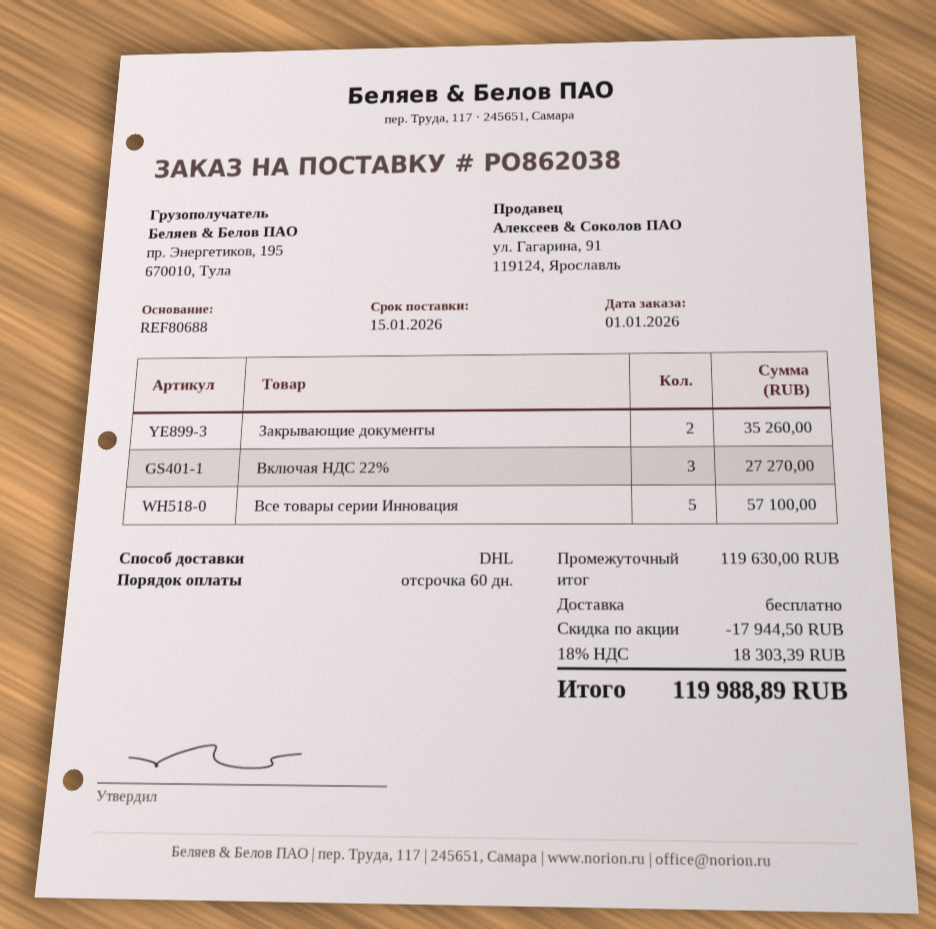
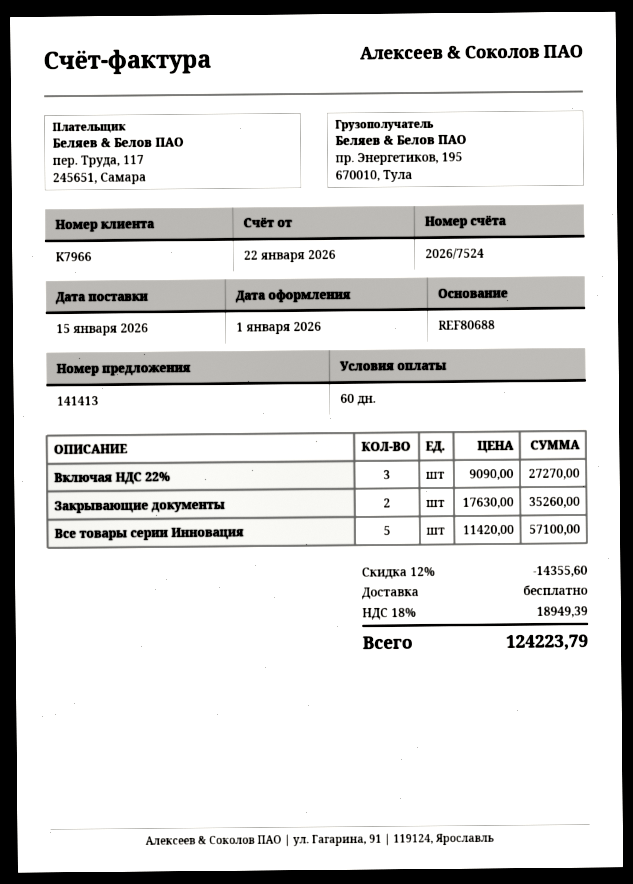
discount: 17944.50 -> 14355.60
tax: 18% = 18303.39 -> 18% = 18949.39
total: 119988.89 -> 124223.79

